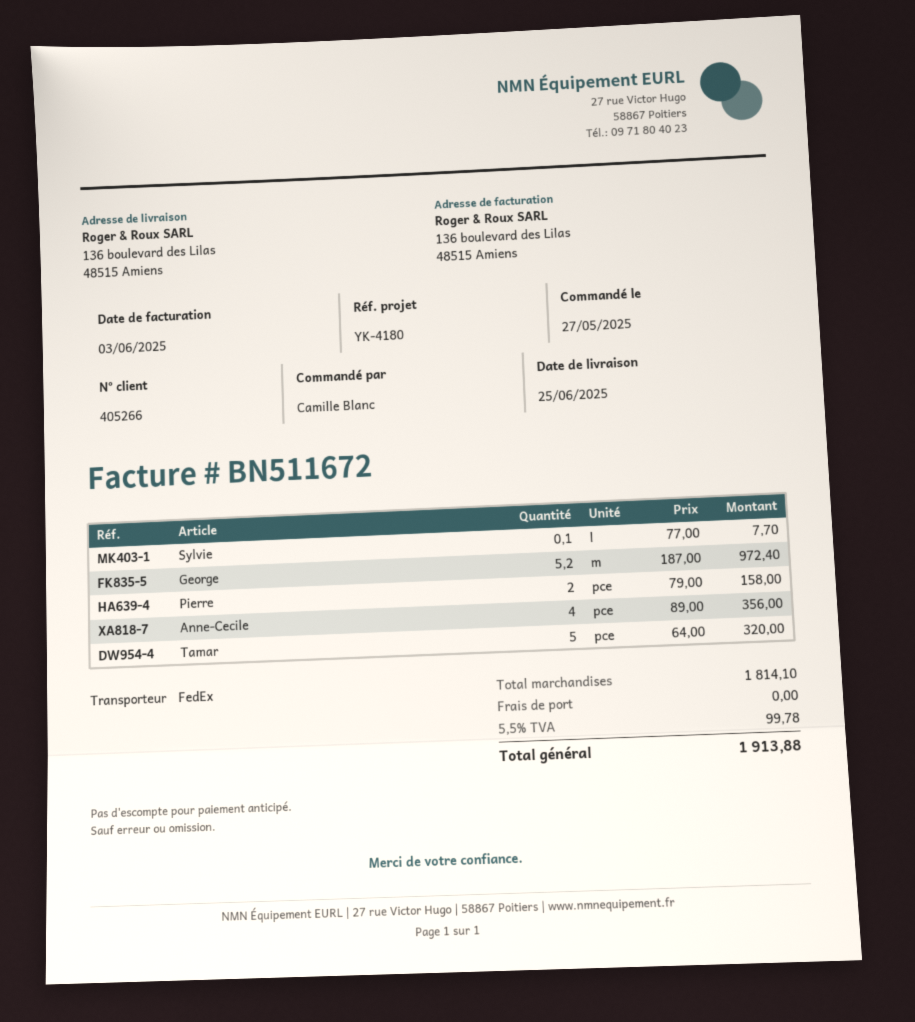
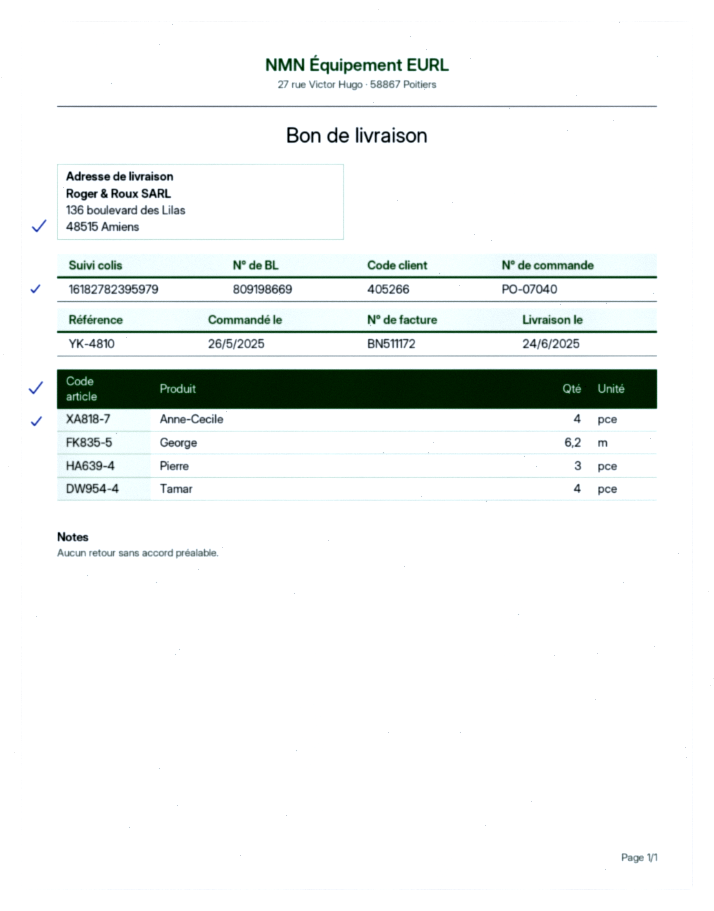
order date: 2025-05-27 -> 2025-05-26
delivery date: 2025-06-25 -> 2025-06-24
invoice number: BN511672 -> BN511172
reference: YK-4180 -> YK-4810
Sylvie: 0.1 -> none
George: 5.2 -> 6.2
Pierre: 2 -> 3
Tamar: 5 -> 4

